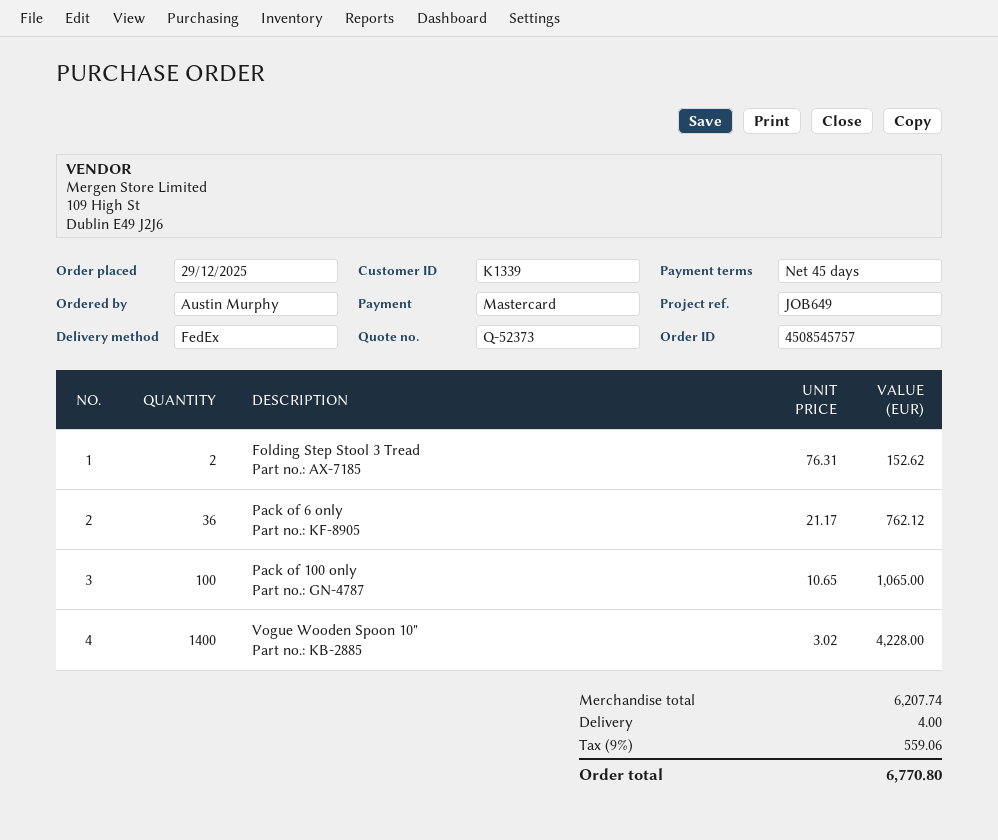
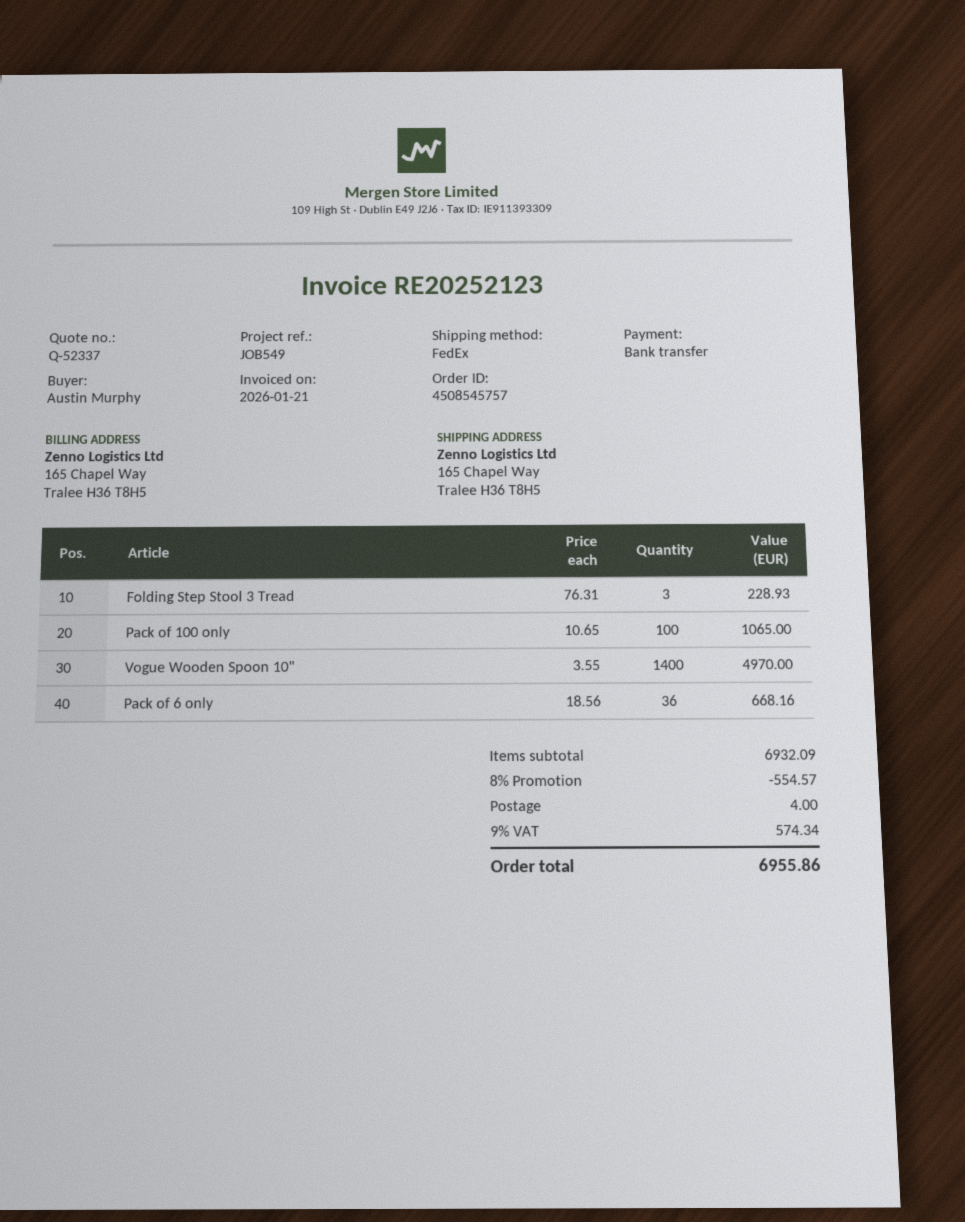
quote number: Q-52373 -> Q-52337
reference: JOB649 -> JOB549
payment method: Mastercard -> bank transfer
Folding Step Stool 3 Tread: 2 x 76.31 = 152.62 -> 3 x 76.31 = 228.93
Pack of 6 only: 36 x 21.17 = 762.12 -> 36 x 18.56 = 668.16
Vogue Wooden Spoon 10": 1400 x 3.02 = 4228.00 -> 1400 x 3.55 = 4970.00
subtotal: 6207.74 -> 6932.09
discount: none -> 8% = 554.57
tax: 9% = 559.06 -> 9% = 574.34
total: 6770.80 -> 6955.86

